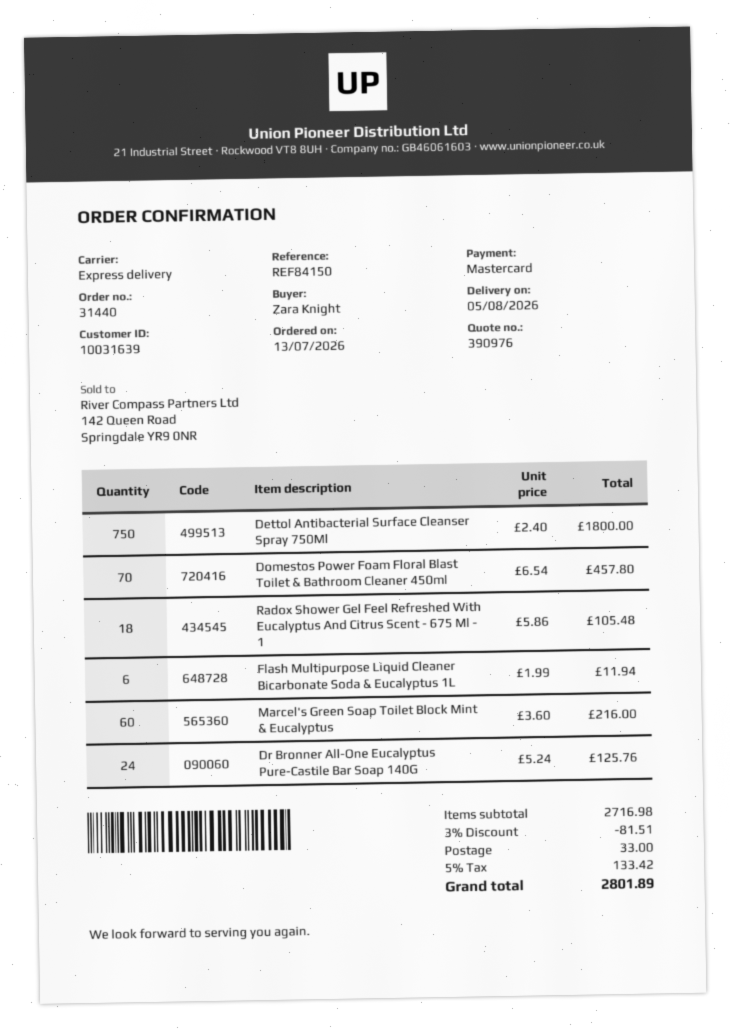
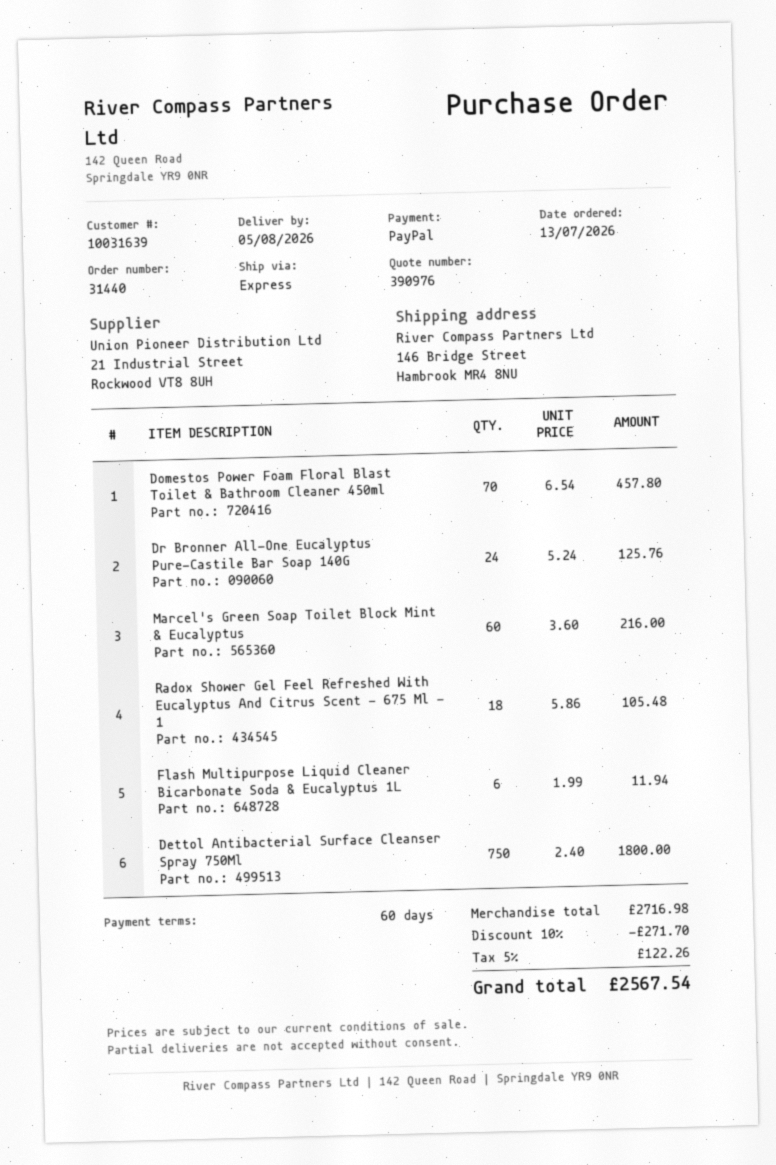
payment method: Mastercard -> PayPal
discount: 3% = 81.51 -> 10% = 271.70
shipping: 33.00 -> none
tax: 5% = 133.42 -> 5% = 122.26
total: 2801.89 -> 2567.54

